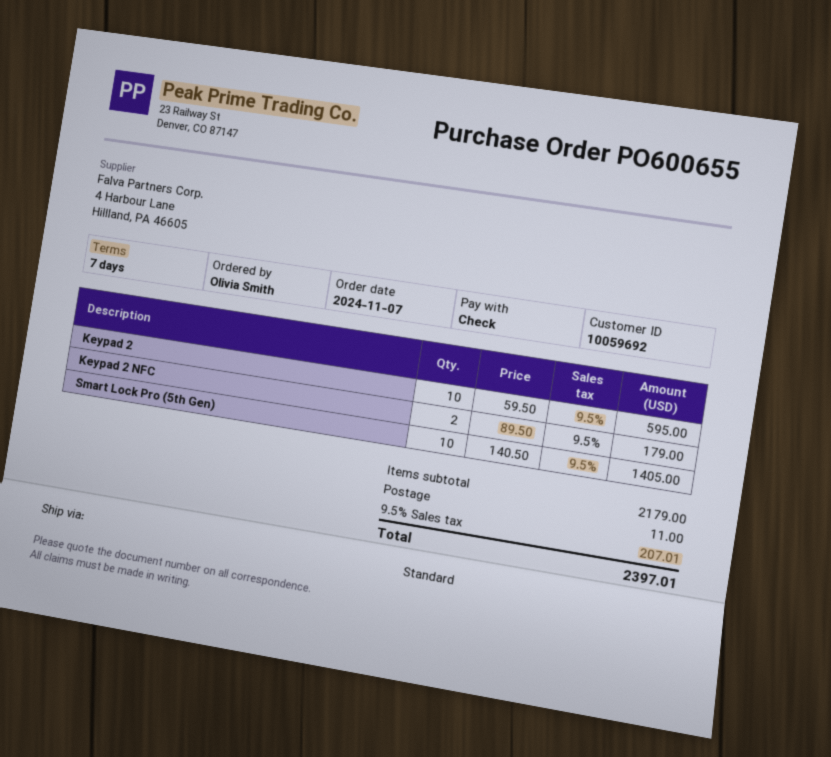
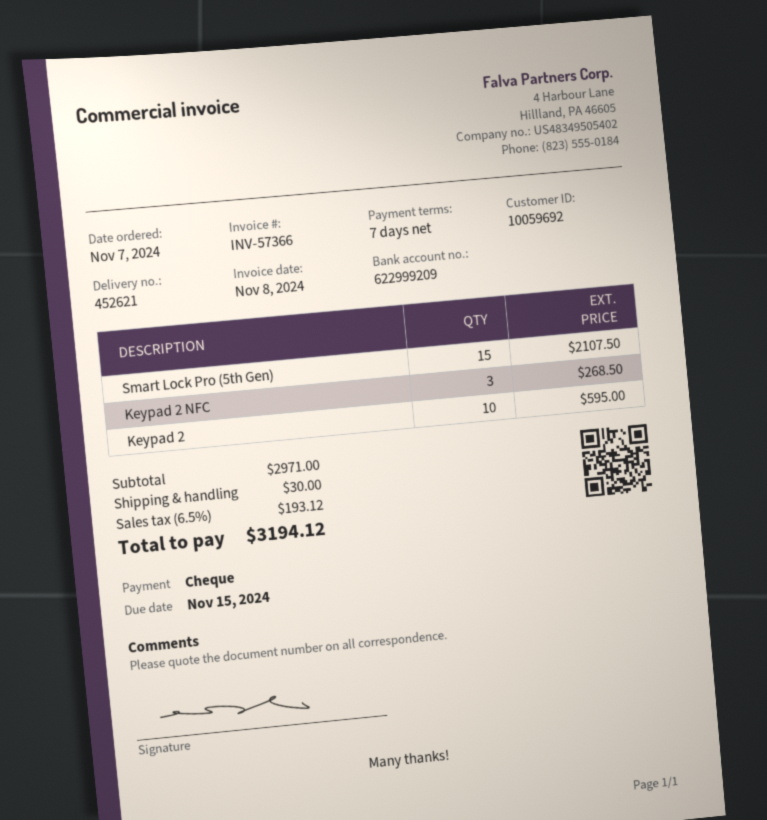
Keypad 2 NFC: 2 for 179.00 -> 3 for 268.50
Smart Lock Pro (5th Gen): 10 for 1405.00 -> 15 for 2107.50
subtotal: 2179.00 -> 2971.00
shipping: 11.00 -> 30.00
tax: 9.5% = 207.01 -> 6.5% = 193.12
total: 2397.01 -> 3194.12

